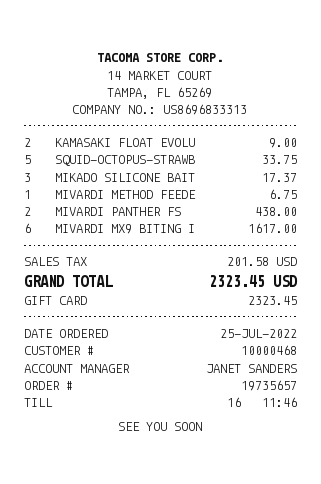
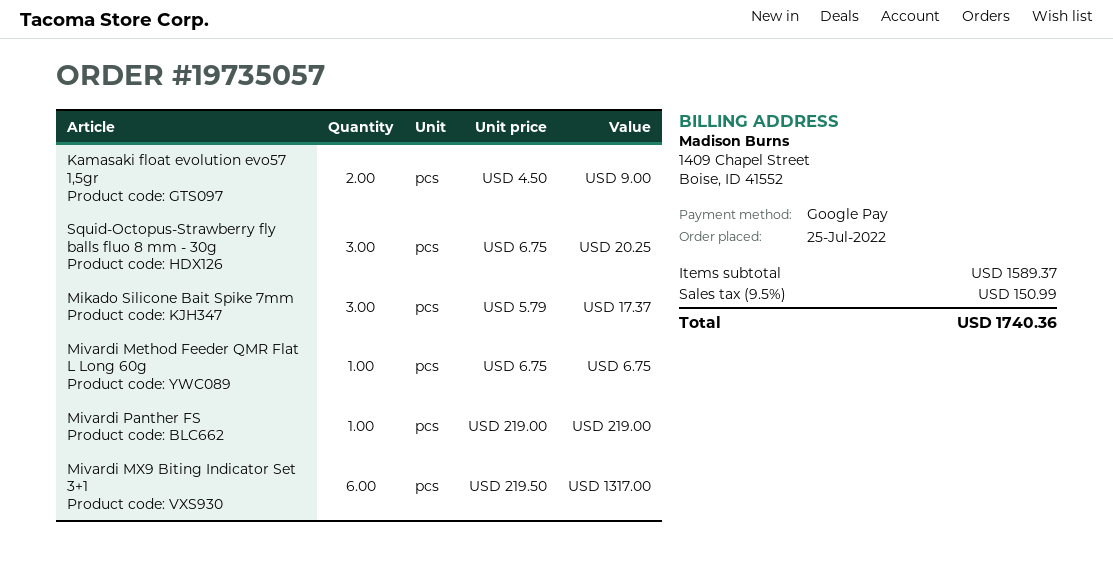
order number: 19735657 -> 19735057
payment method: gift card -> Google Pay
SQUID-OCTOPUS-STRAWB: 5 for 33.75 -> 3 for 20.25
MIVARDI PANTHER FS: 2 for 438.00 -> 1 for 219.00
MIVARDI MX9 BITING I: 6 for 1617.00 -> 6 for 1317.00
tax: 201.58 -> 150.99
total: 2323.45 -> 1740.36

